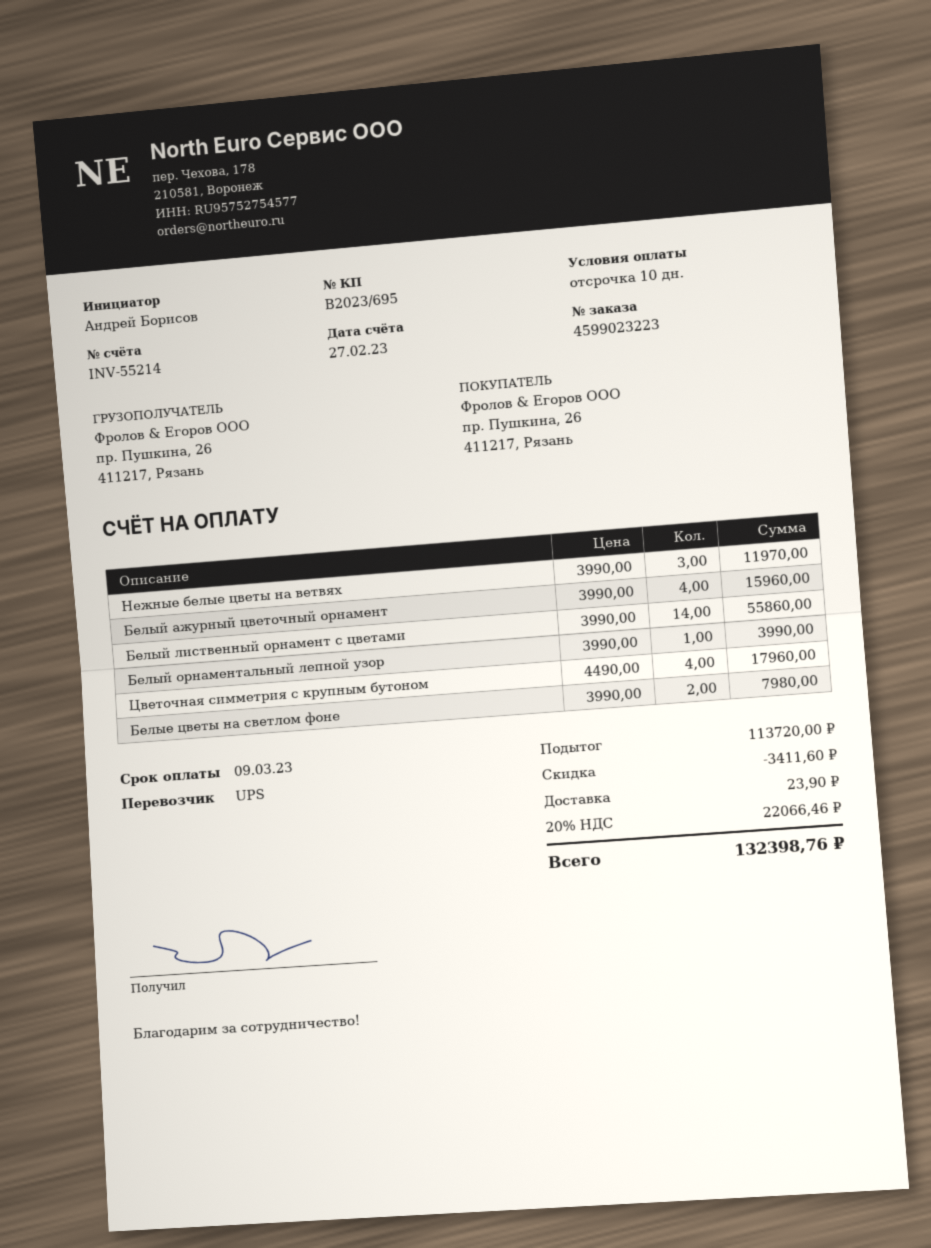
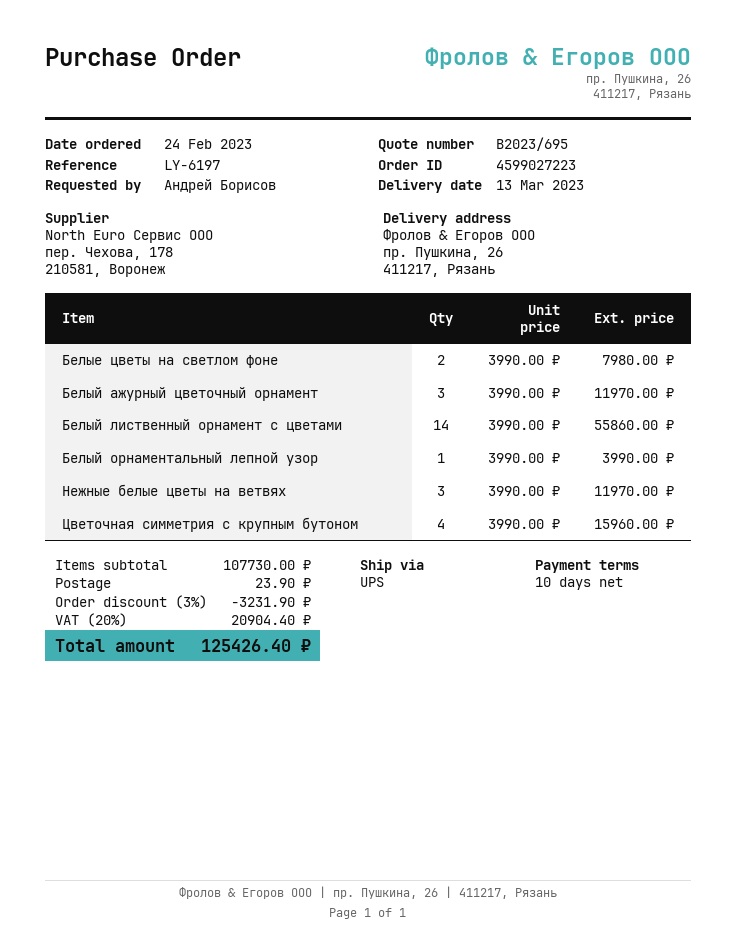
order number: 4599023223 -> 4599027223
Белый ажурный цветочный орнамент: 4 x 3990.00 = 15960.00 -> 3 x 3990.00 = 11970.00
Цветочная симметрия с крупным бутоном: 4 x 4490.00 = 17960.00 -> 4 x 3990.00 = 15960.00
subtotal: 113720.00 -> 107730.00
discount: 3411.60 -> 3231.90
tax: 20% = 22066.46 -> 20% = 20904.40
total: 132398.76 -> 125426.40

